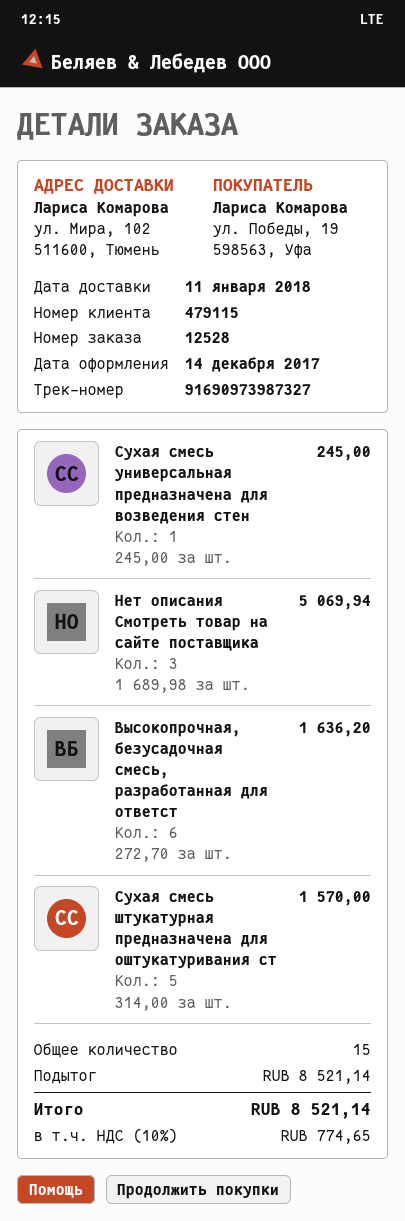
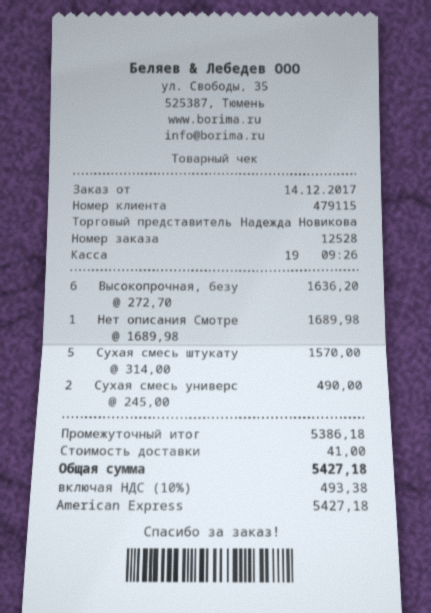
Сухая смесь универсальная предназначена для возведения стен: 1 x 245.00 = 245.00 -> 2 x 245.00 = 490.00
Нет описания Смотреть товар на сайте поставщика: 3 x 1689.98 = 5069.94 -> 1 x 1689.98 = 1689.98
subtotal: 8521.14 -> 5386.18
shipping: none -> 41.00
tax: 10% = 774.65 -> 10% = 493.38
total: 8521.14 -> 5427.18

